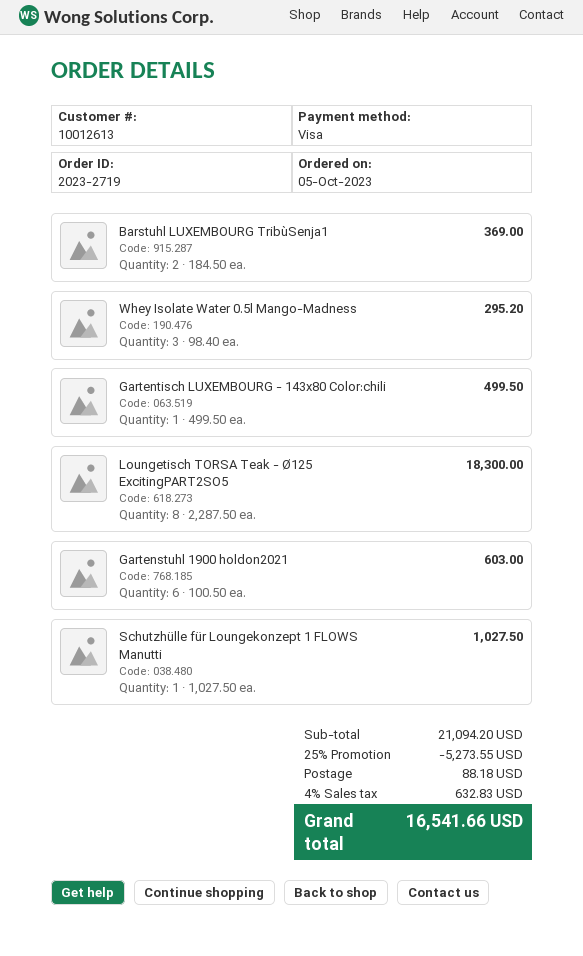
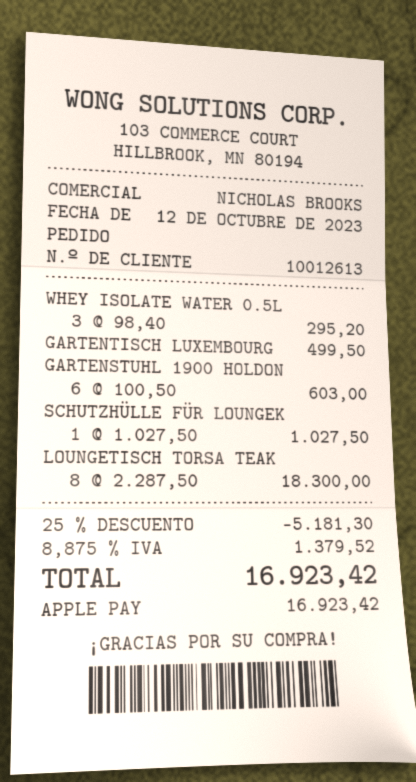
order date: 2023-10-05 -> 2023-10-12
payment method: Visa -> Apple Pay
Barstuhl LUXEMBOURG TribùSenja1: 2 x 184.50 = 369.00 -> none
discount: 25% = 5273.55 -> 25% = 5181.30
shipping: 88.18 -> none
tax: 4% = 632.83 -> 8.875% = 1379.52
total: 16541.66 -> 16923.42

